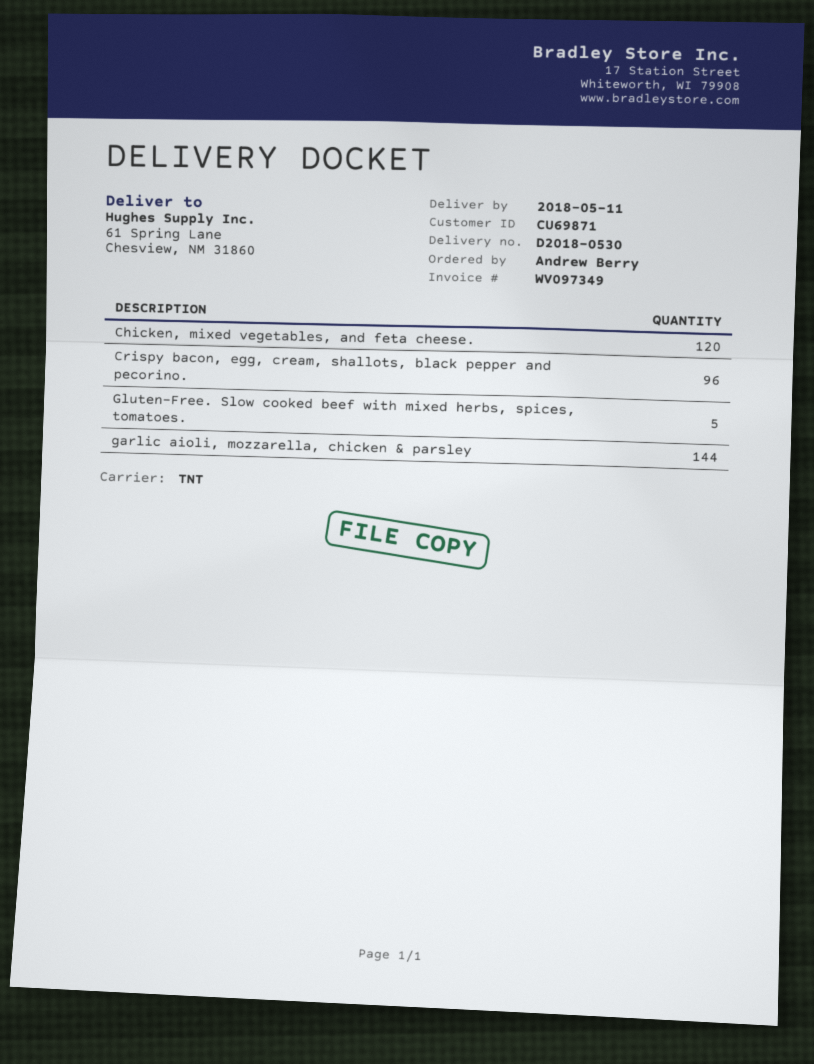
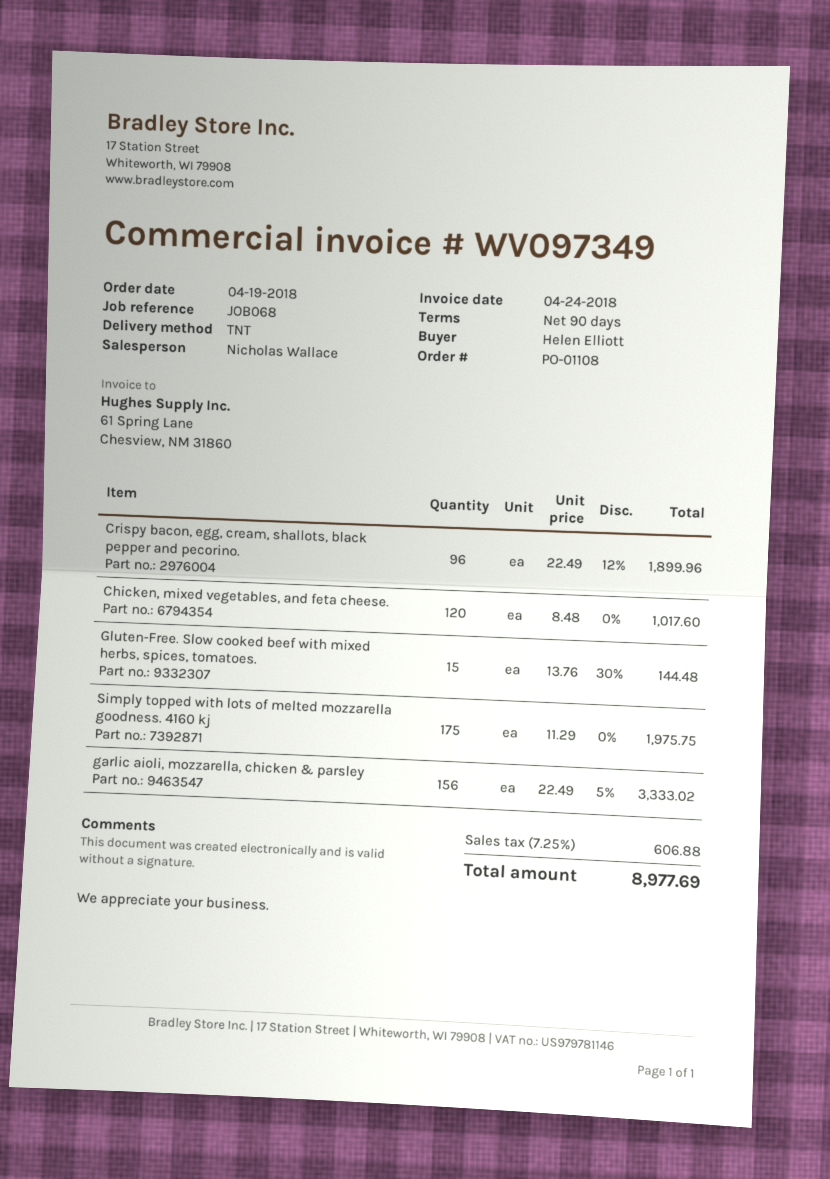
ordered by: Andrew Berry -> Helen Elliott
Gluten-Free. Slow cooked beef with mixed herbs, spices, tomatoes.: 5 -> 15
garlic aioli, mozzarella, chicken & parsley: 144 -> 156
Simply topped with lots of melted mozzarella goodness. 4160 kj: none -> 175

